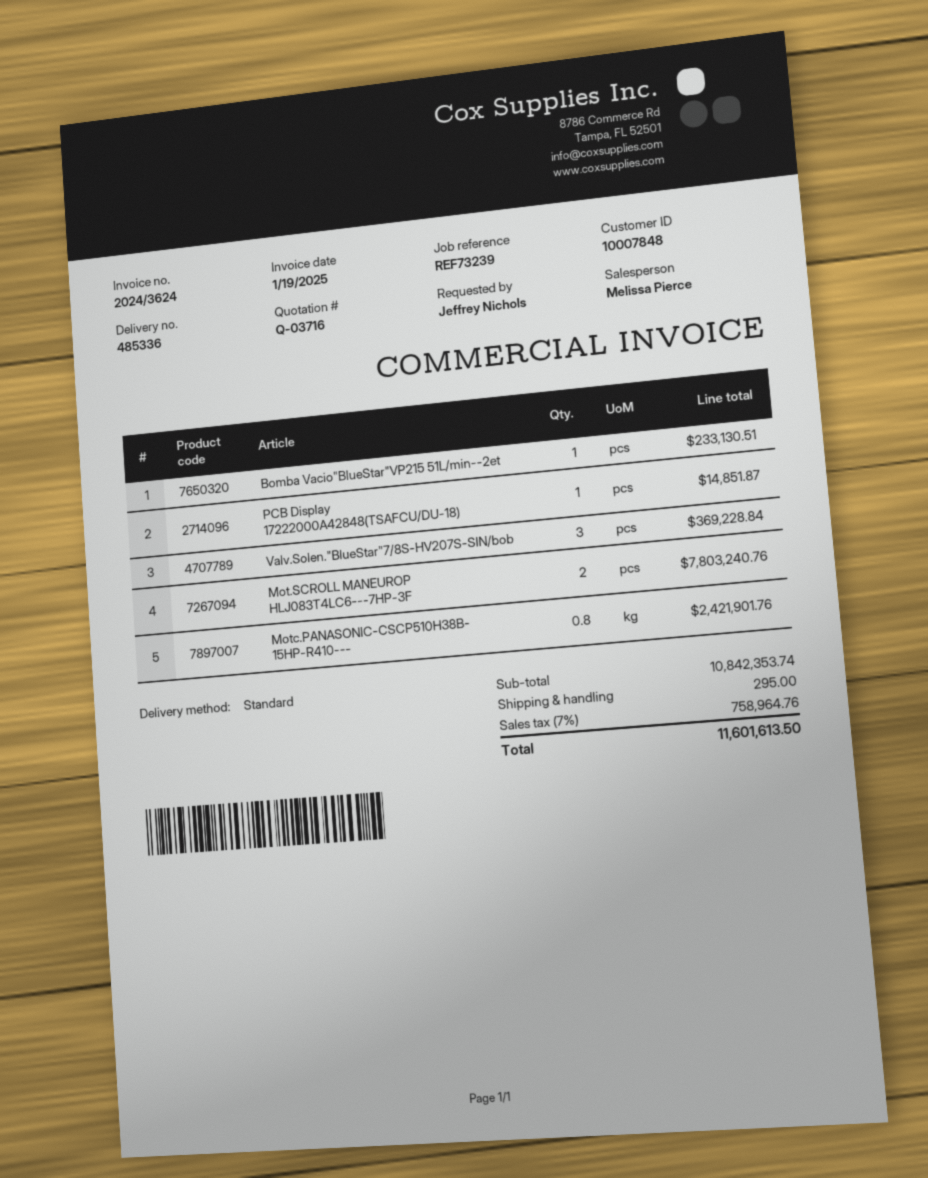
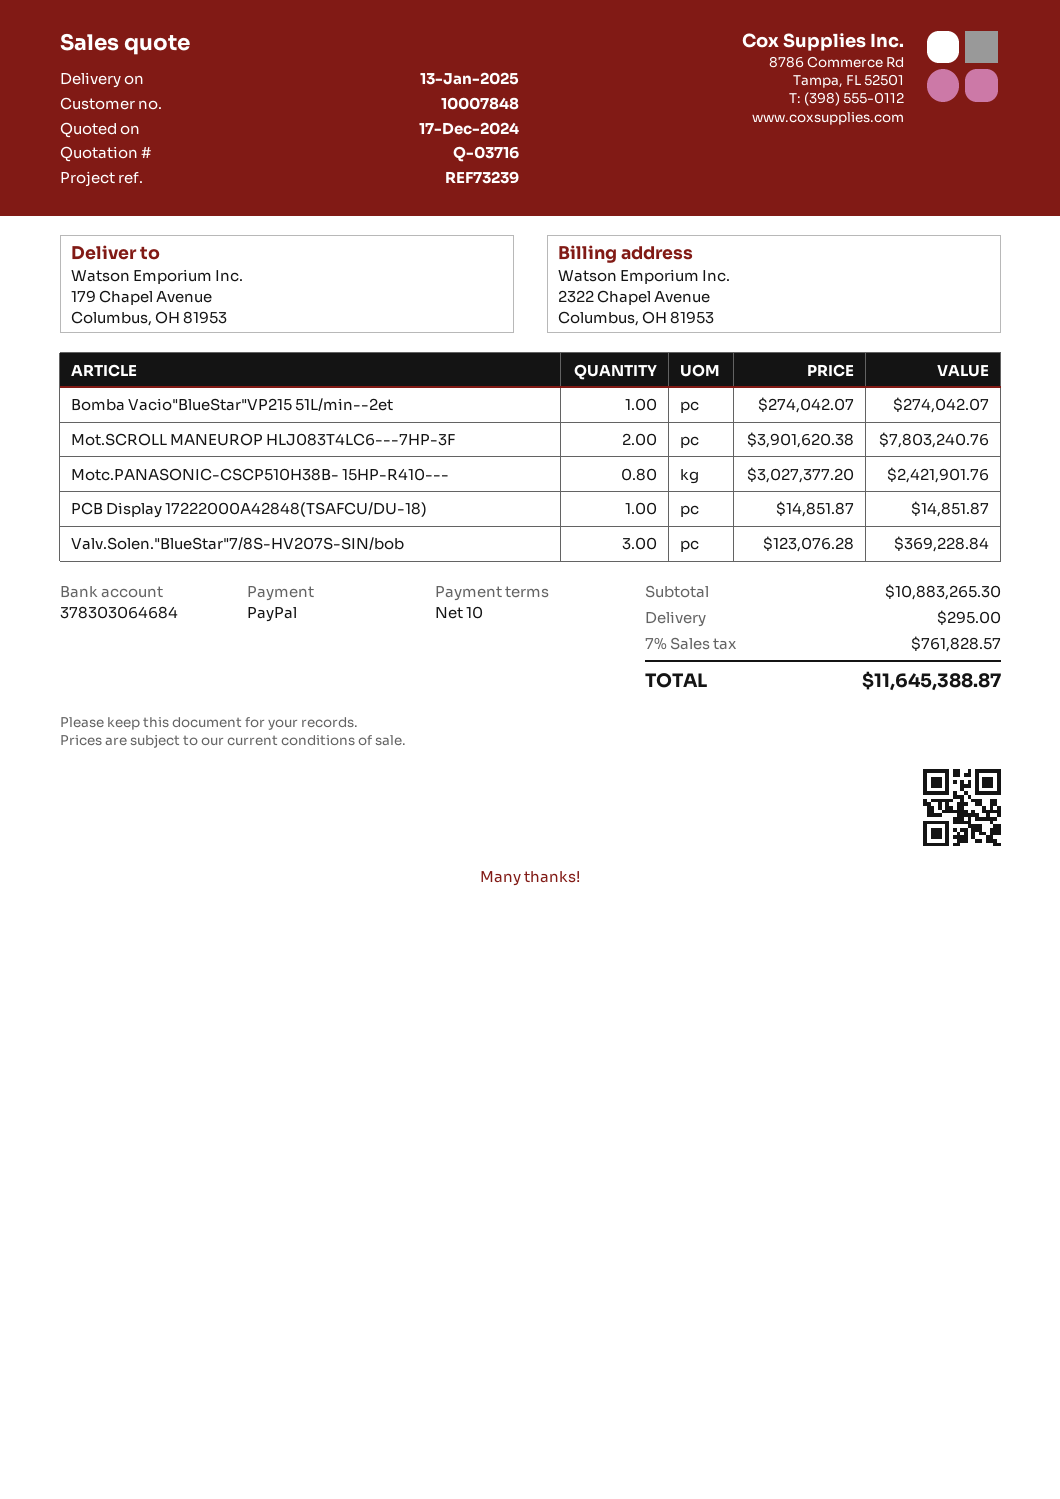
Bomba Vacio"BlueStar"VP215 51L/min--2et: 1 for 233130.51 -> 1 for 274042.07
subtotal: 10842353.74 -> 10883265.30
tax: 7% = 758964.76 -> 7% = 761828.57
total: 11601613.50 -> 11645388.87

